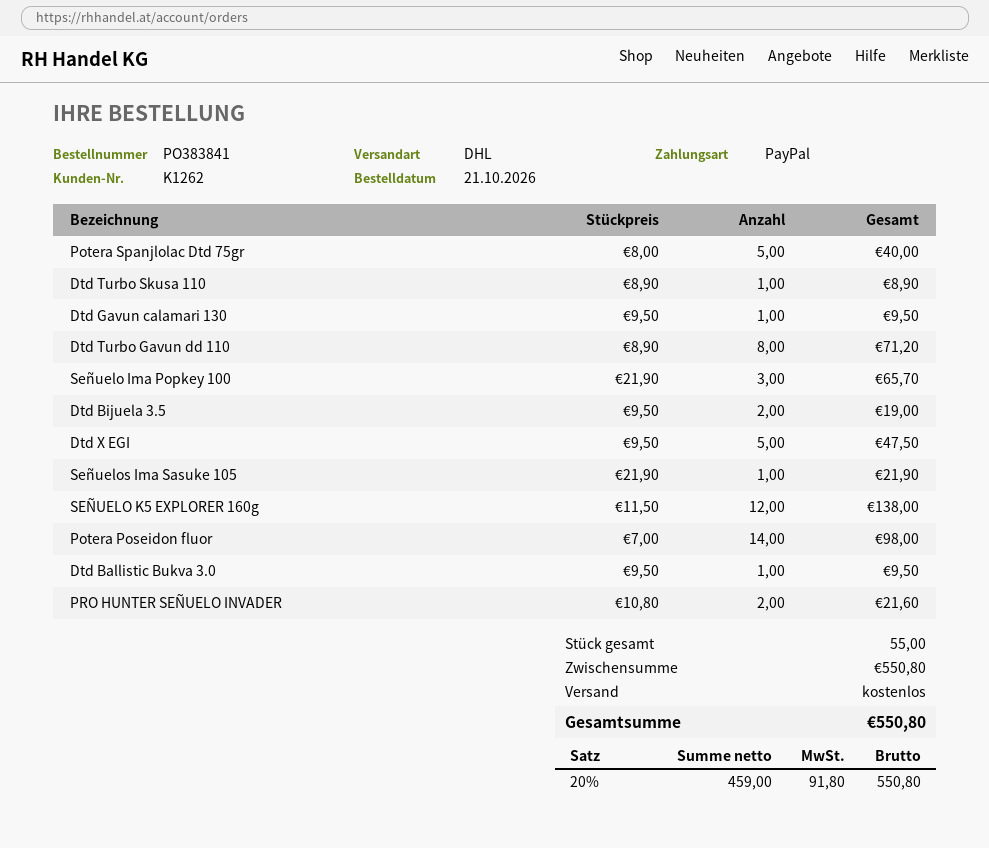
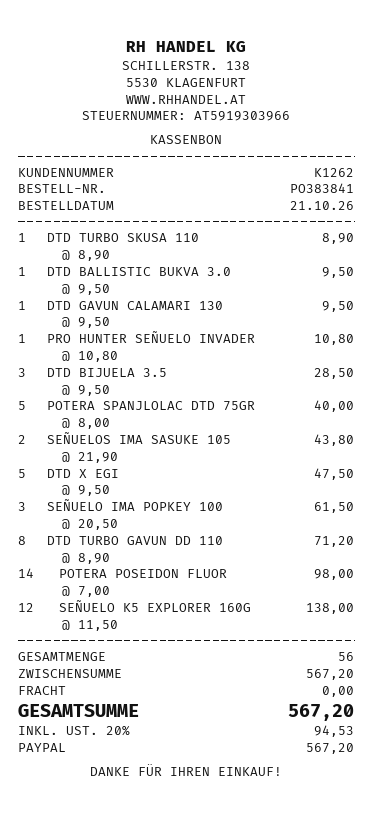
Señuelo Ima Popkey 100: 3 x 21.90 = 65.70 -> 3 x 20.50 = 61.50
Dtd Bijuela 3.5: 2 x 9.50 = 19.00 -> 3 x 9.50 = 28.50
Señuelos Ima Sasuke 105: 1 x 21.90 = 21.90 -> 2 x 21.90 = 43.80
PRO HUNTER SEÑUELO INVADER: 2 x 10.80 = 21.60 -> 1 x 10.80 = 10.80
total quantity: 55 -> 56
subtotal: 550.80 -> 567.20
tax: 20% = 91.80 -> 20% = 94.53
total: 550.80 -> 567.20

